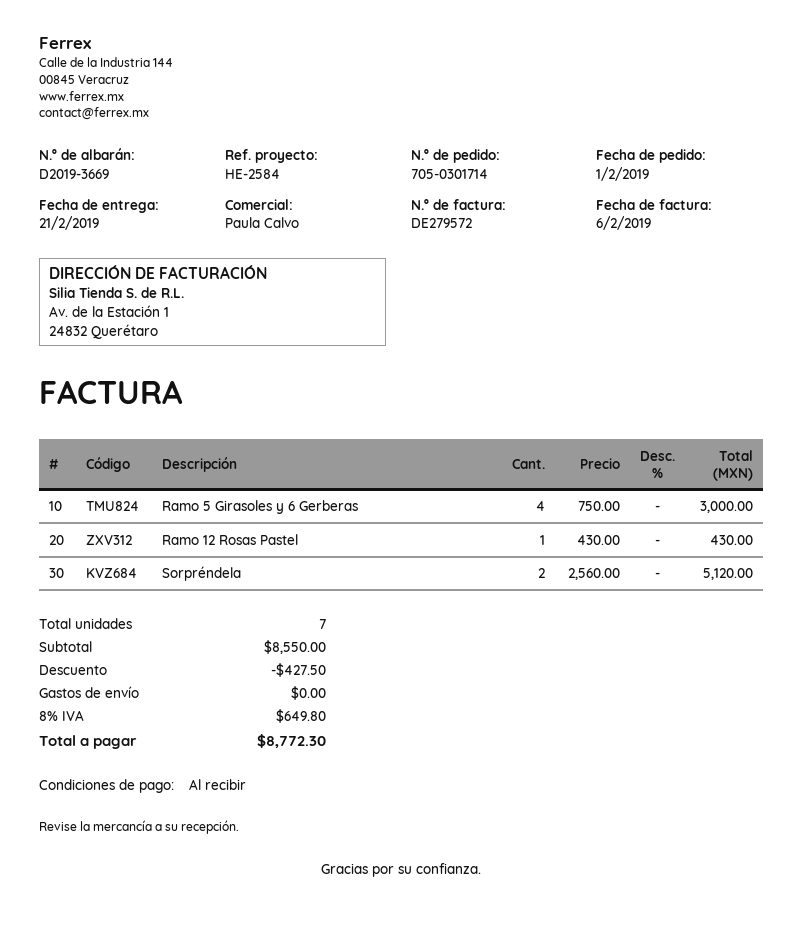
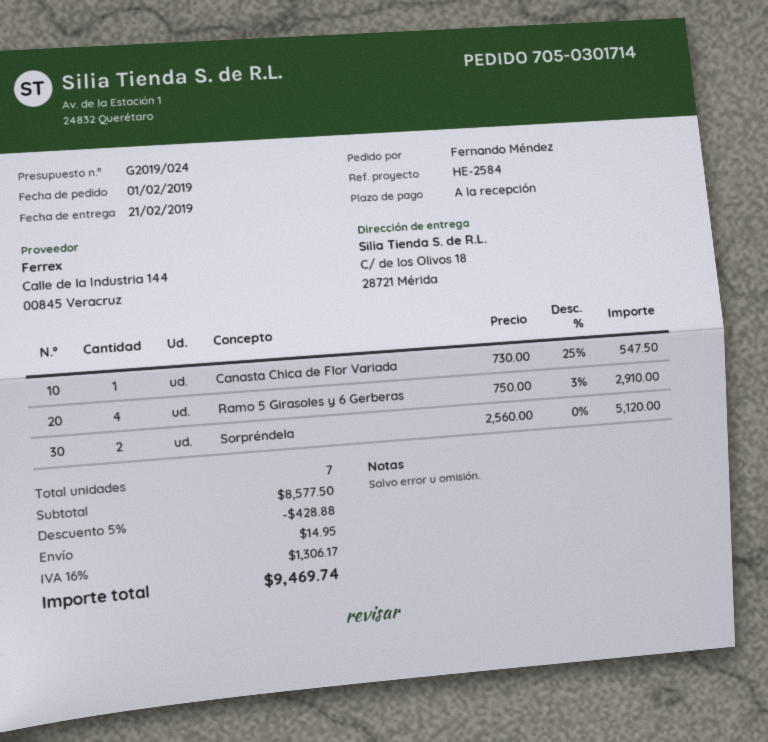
Ramo 5 Girasoles y 6 Gerberas: 4 x 750.00 = 3000.00 -> 4 x 750.00 - 3% = 2910.00
Ramo 12 Rosas Pastel: 1 x 430.00 = 430.00 -> none
Canasta Chica de Flor Variada: none -> 1 x 730.00 - 25% = 547.50
subtotal: 8550.00 -> 8577.50
discount: 427.50 -> 428.88
shipping: 0.00 -> 14.95
tax: 8% = 649.80 -> 16% = 1306.17
total: 8772.30 -> 9469.74

